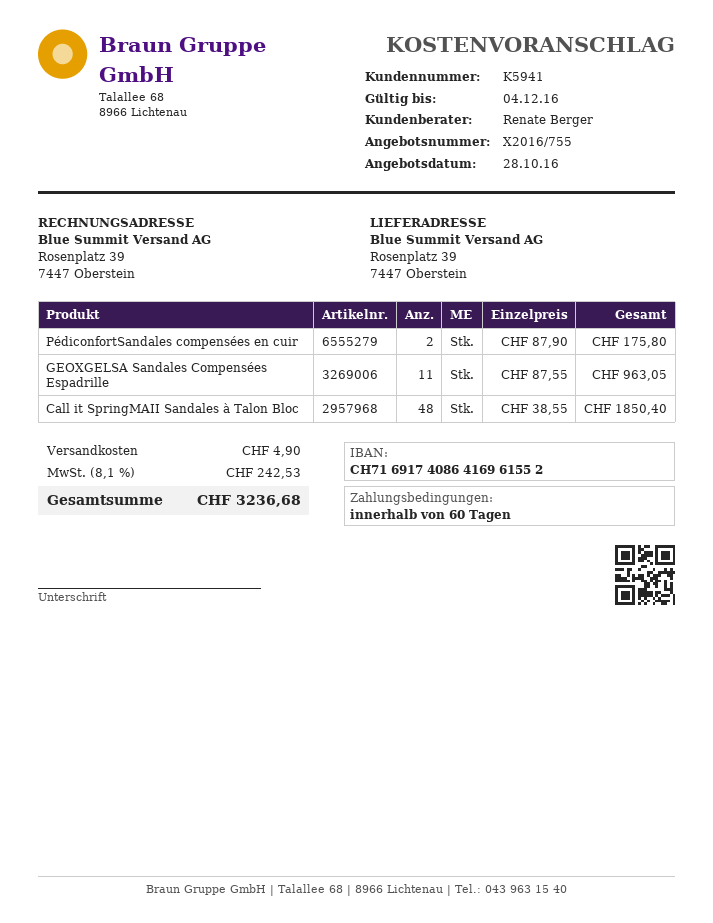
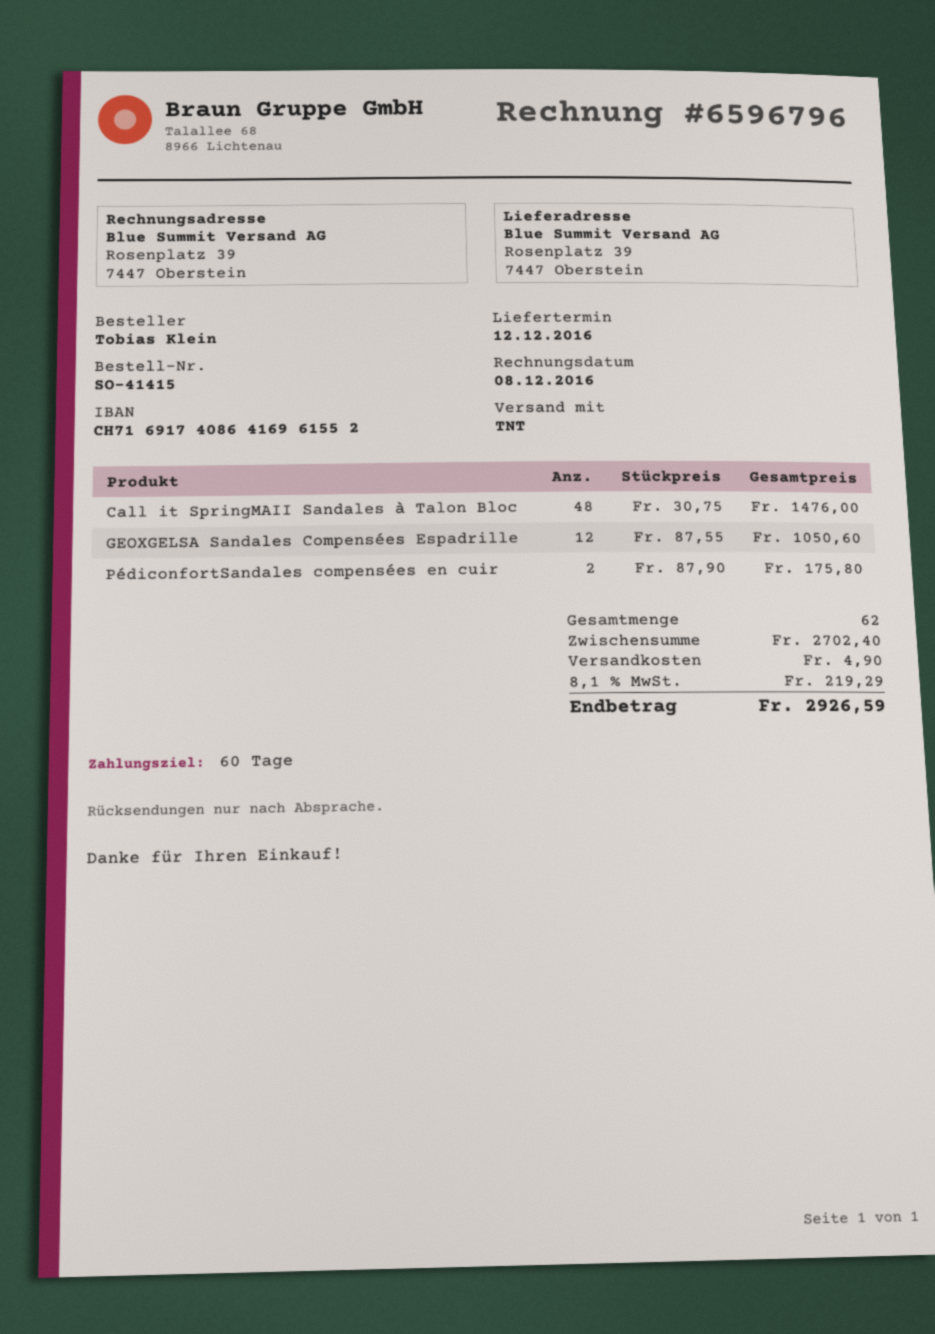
GEOXGELSA Sandales Compensées Espadrille: 11 x 87.55 = 963.05 -> 12 x 87.55 = 1050.60
Call it SpringMAII Sandales à Talon Bloc: 48 x 38.55 = 1850.40 -> 48 x 30.75 = 1476.00
tax: 8.1% = 242.53 -> 8.1% = 219.29
total: 3236.68 -> 2926.59

